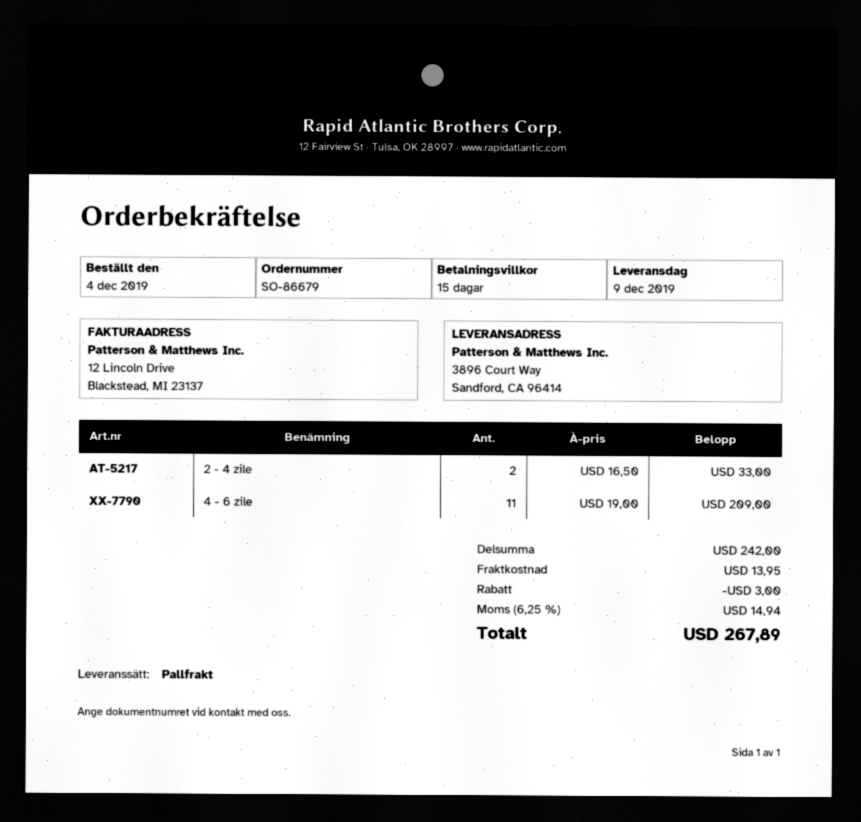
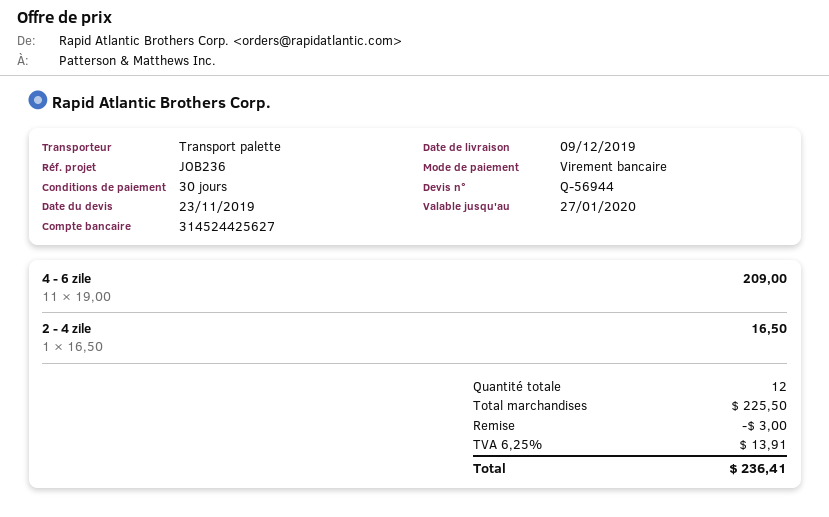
payment terms: 15 days -> 30 days
2 - 4 zile: 2 x 16.50 = 33.00 -> 1 x 16.50 = 16.50
subtotal: 242.00 -> 225.50
shipping: 13.95 -> none
tax: 6.25% = 14.94 -> 6.25% = 13.91
total: 267.89 -> 236.41

